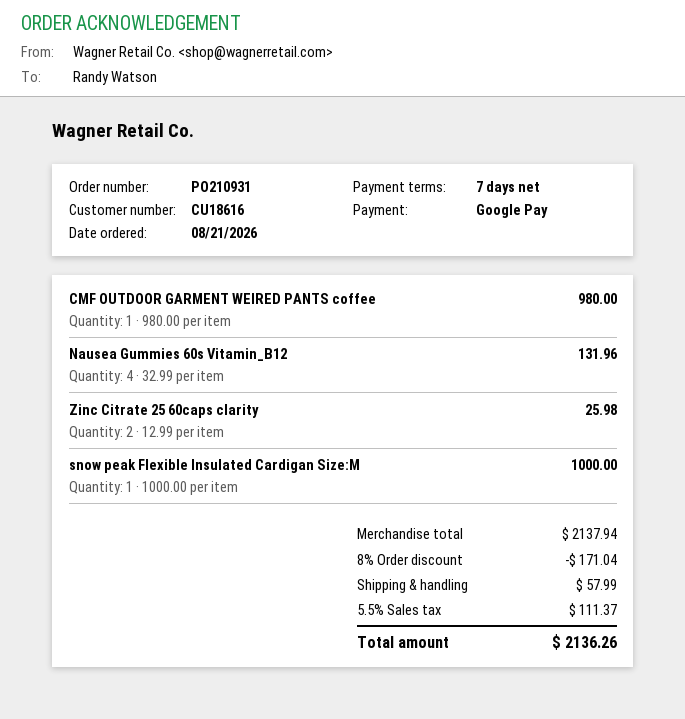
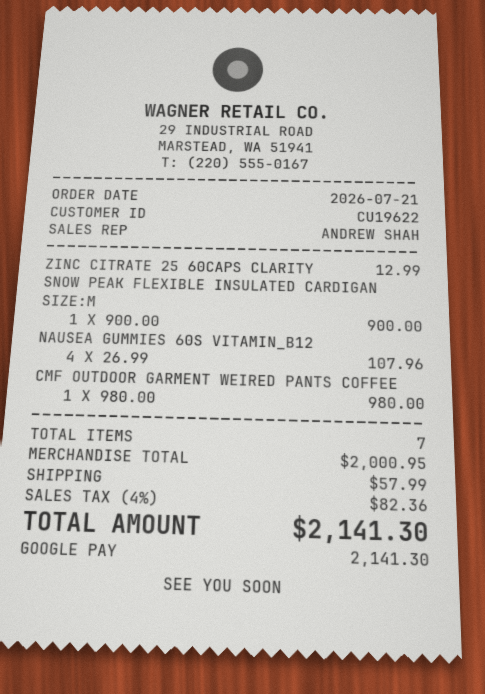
order date: 2026-08-21 -> 2026-07-21
customer number: CU18616 -> CU19622
Nausea Gummies 60s Vitamin_B12: 4 x 32.99 = 131.96 -> 4 x 26.99 = 107.96
Zinc Citrate 25 60caps clarity: 2 x 12.99 = 25.98 -> 1 x 12.99 = 12.99
snow peak Flexible Insulated Cardigan Size:M: 1 x 1000.00 = 1000.00 -> 1 x 900.00 = 900.00
subtotal: 2137.94 -> 2000.95
discount: 8% = 171.04 -> none
tax: 5.5% = 111.37 -> 4% = 82.36
total: 2136.26 -> 2141.30

